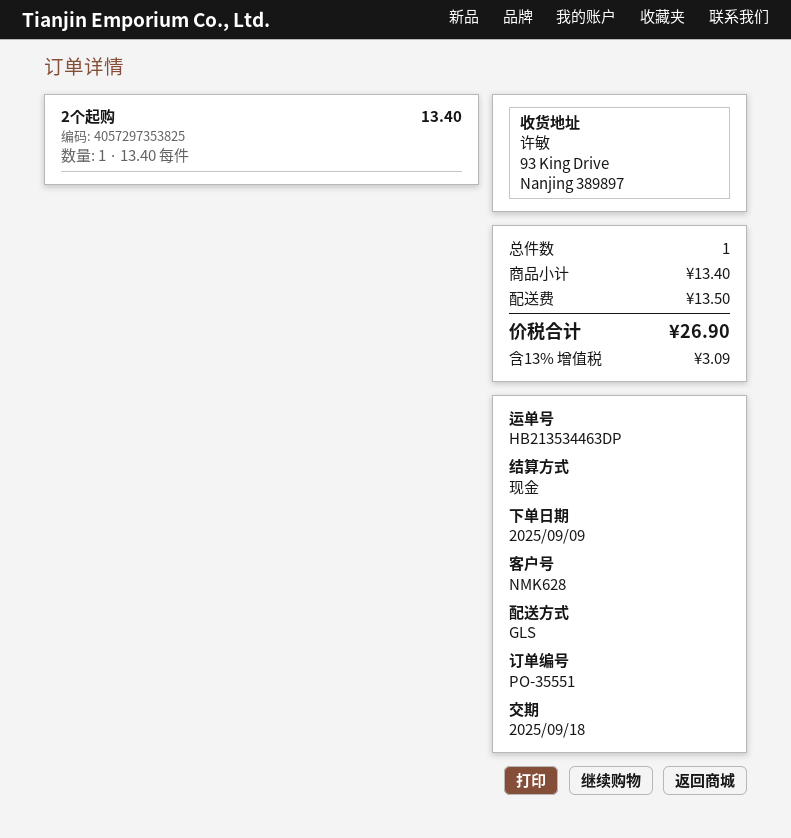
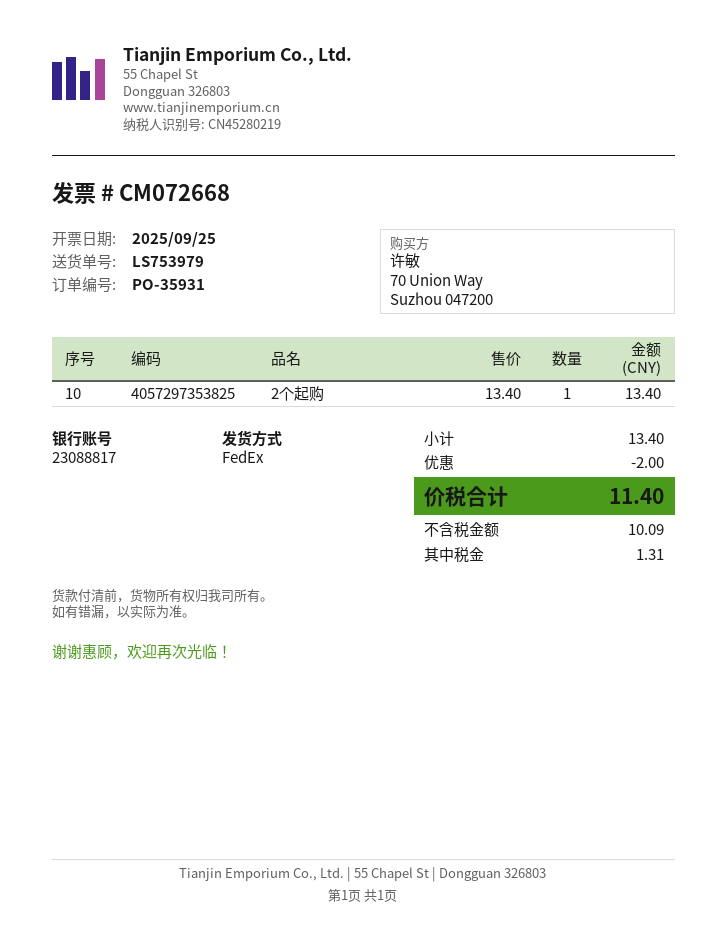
order number: PO-35551 -> PO-35931
shipping method: GLS -> FedEx
discount: none -> 2.00
shipping: 13.50 -> none
tax: 3.09 -> 1.31
total: 26.90 -> 11.40

